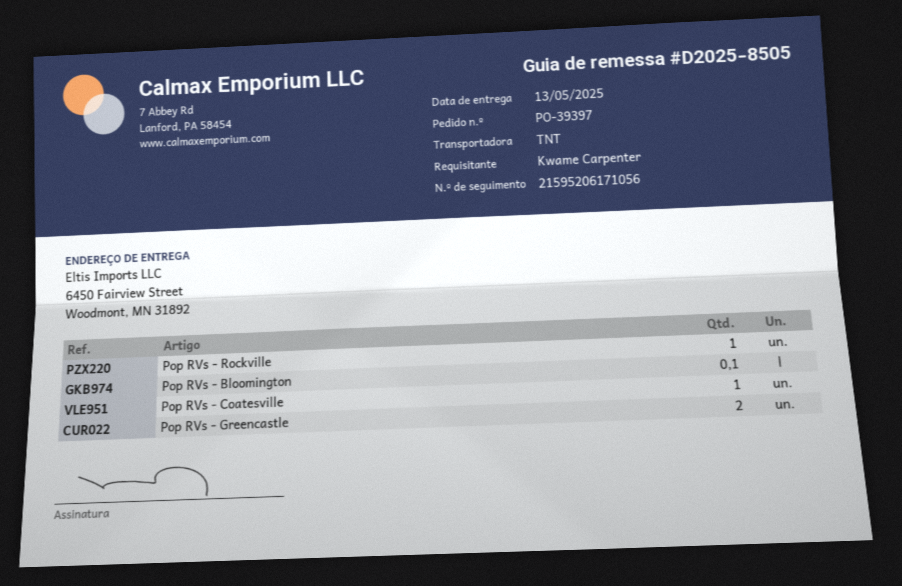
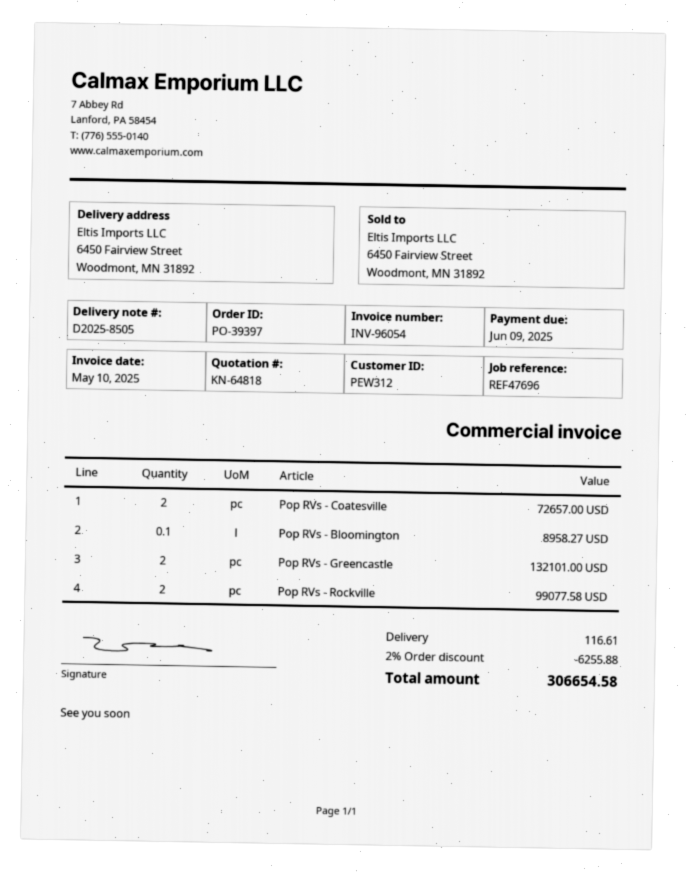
Pop RVs - Rockville: 1 -> 2
Pop RVs - Coatesville: 1 -> 2

